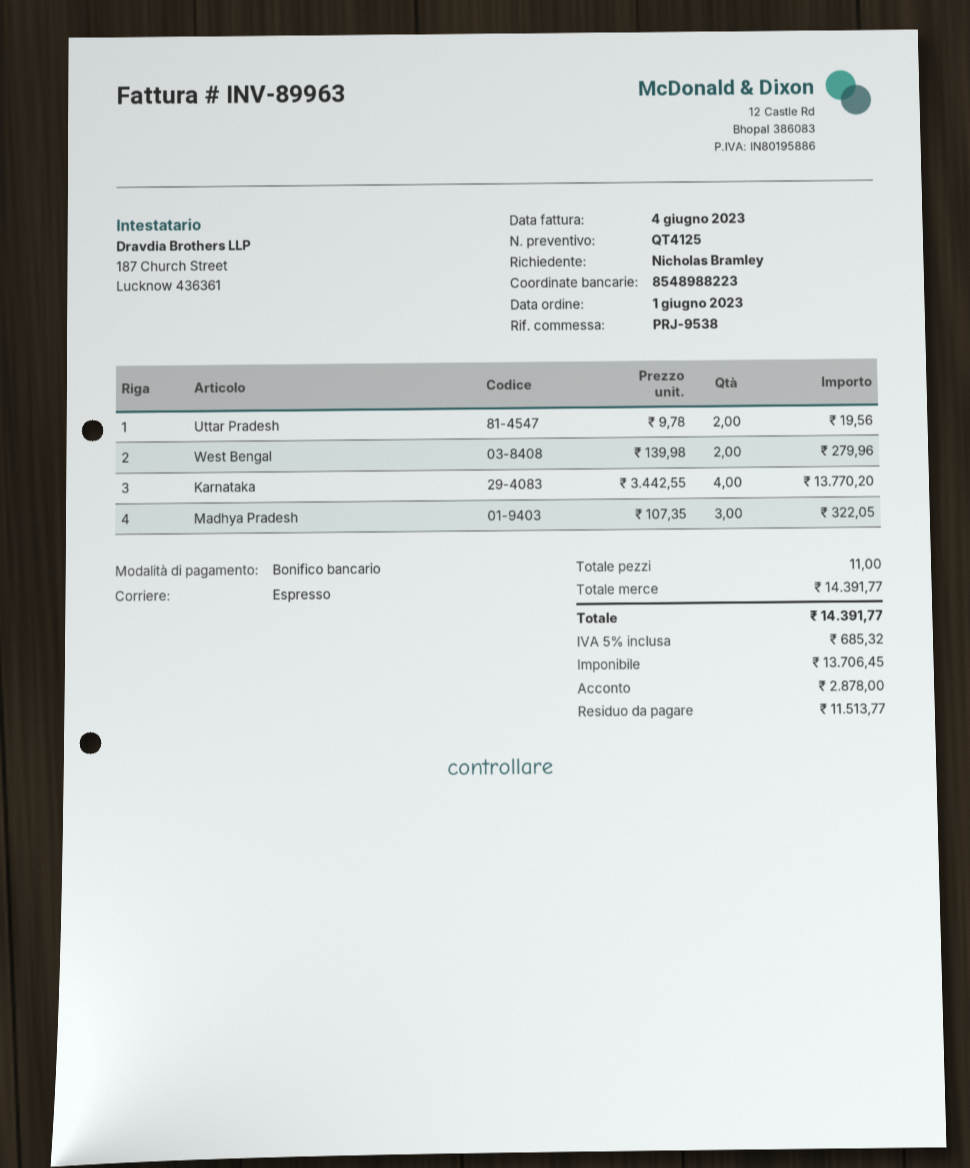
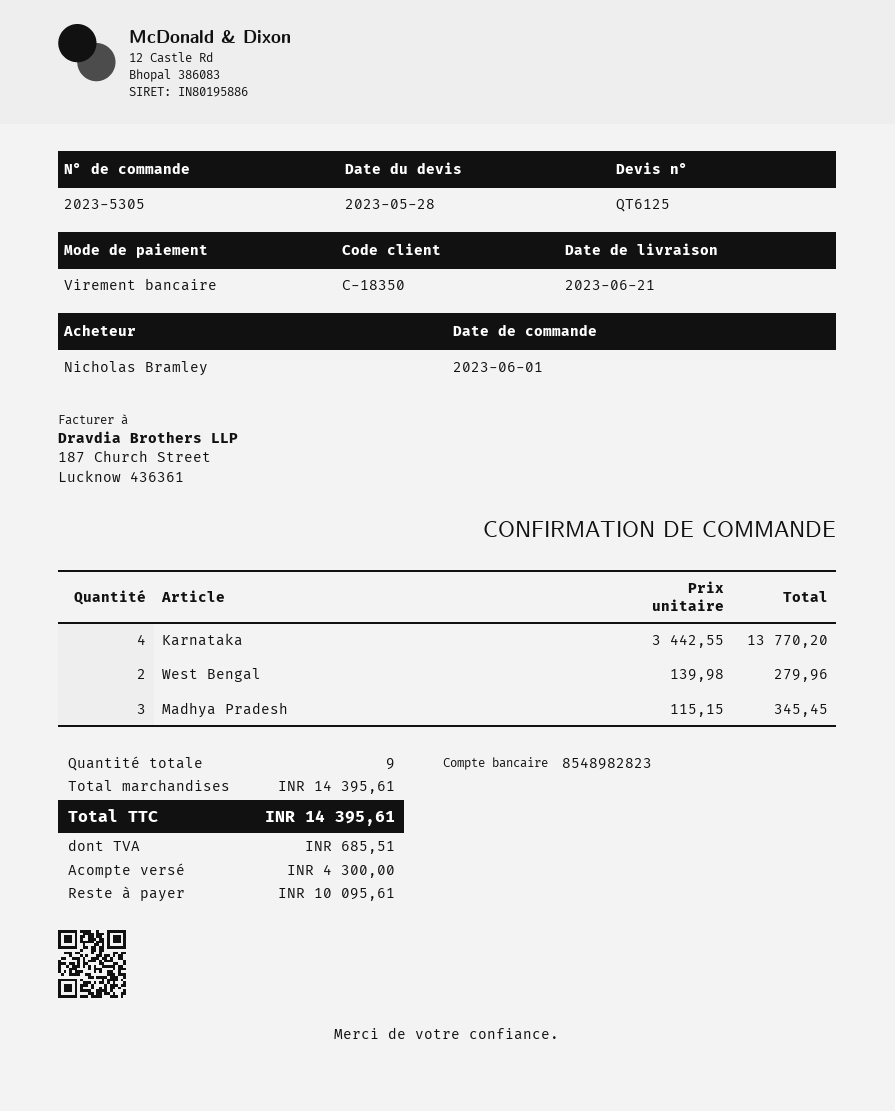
quote number: QT4125 -> QT6125
bank account: 8548988223 -> 8548982823
Uttar Pradesh: 2 x 9.78 = 19.56 -> none
Madhya Pradesh: 3 x 107.35 = 322.05 -> 3 x 115.15 = 345.45
total quantity: 11 -> 9
subtotal: 14391.77 -> 14395.61
tax: 685.32 -> 685.51
total: 14391.77 -> 14395.61
deposit: 2878.00 -> 4300.00
balance: 11513.77 -> 10095.61

